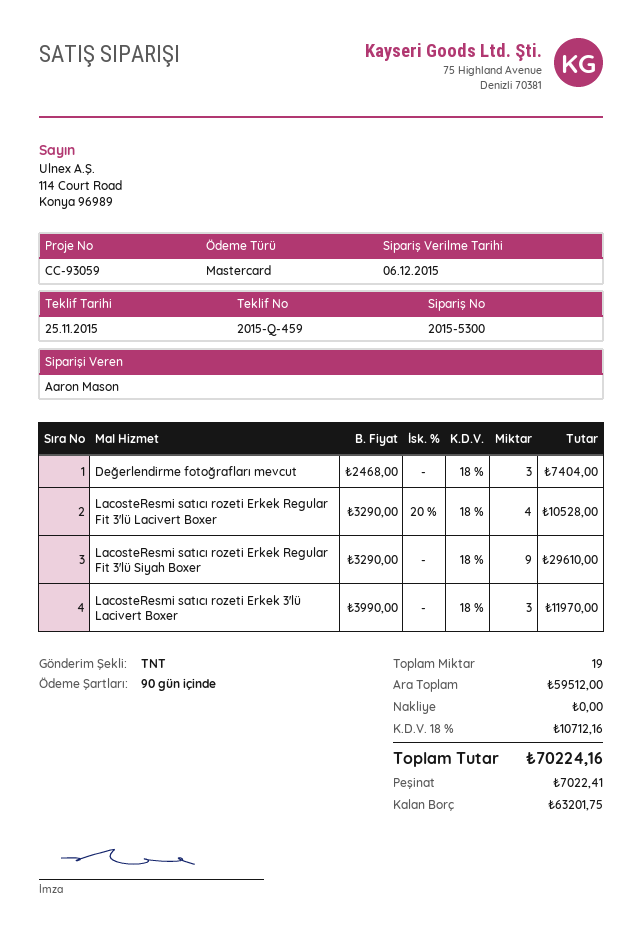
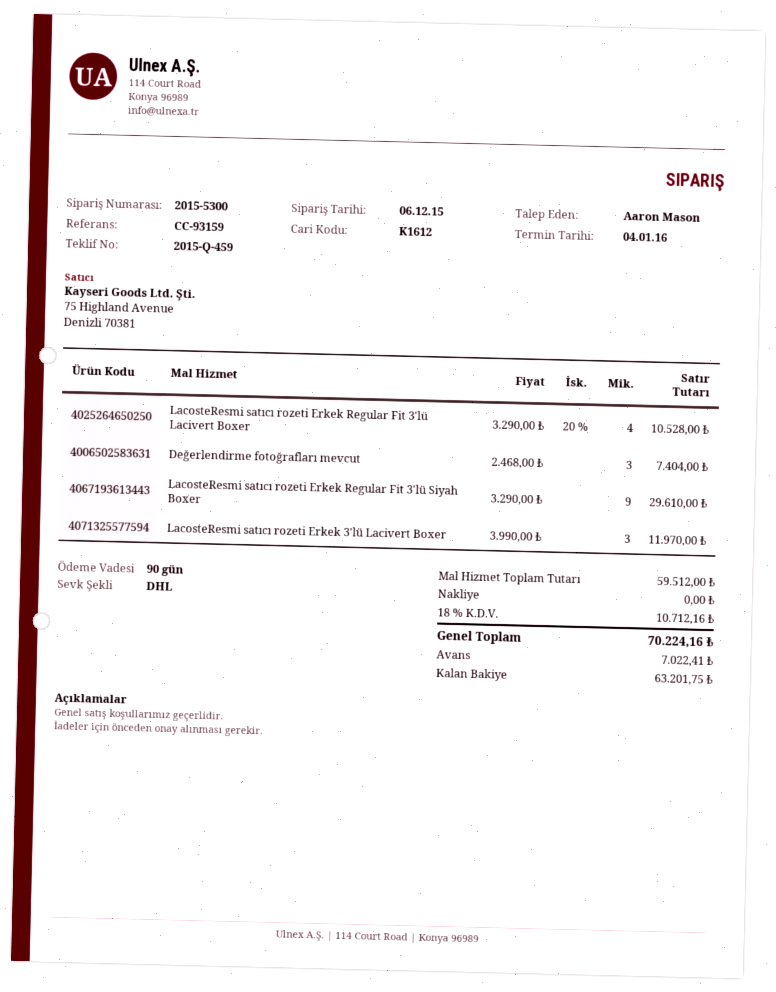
reference: CC-93059 -> CC-93159
shipping method: TNT -> DHL

